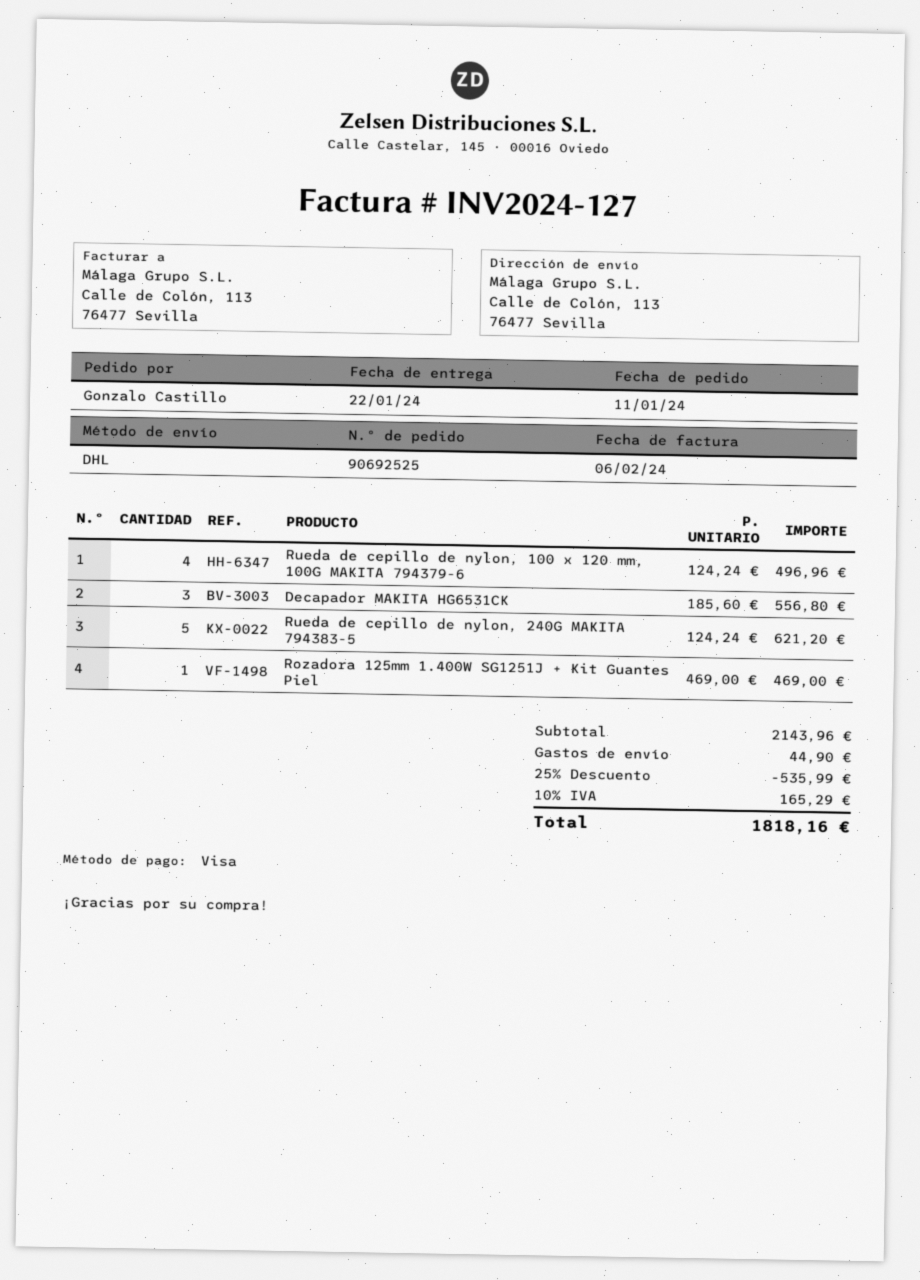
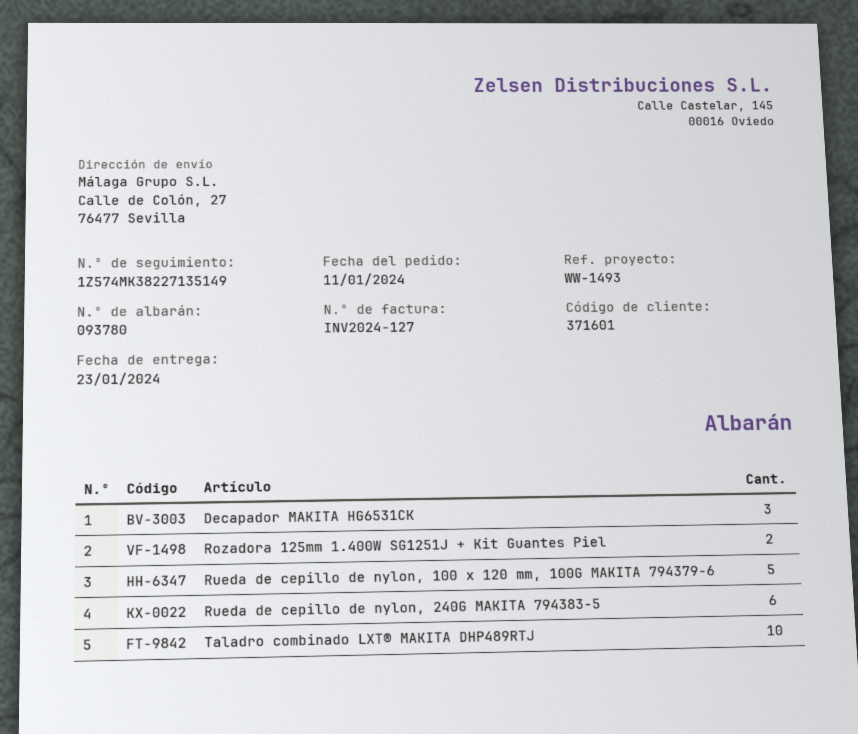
delivery date: 2024-01-22 -> 2024-01-23
ship to: Calle de Colón, 113, 76477 Sevilla -> Calle de Colón, 27, 76477 Sevilla
Rueda de cepillo de nylon, 100 x 120 mm, 100G MAKITA 794379-6: 4 -> 5
Rueda de cepillo de nylon, 240G MAKITA 794383-5: 5 -> 6
Rozadora 125mm 1.400W SG1251J + Kit Guantes Piel: 1 -> 2
Taladro combinado LXT® MAKITA DHP489RTJ: none -> 10

